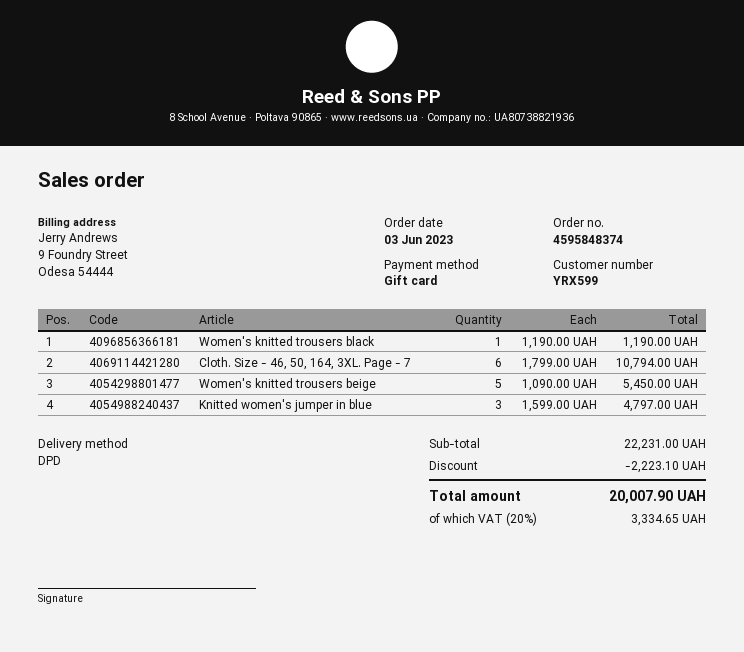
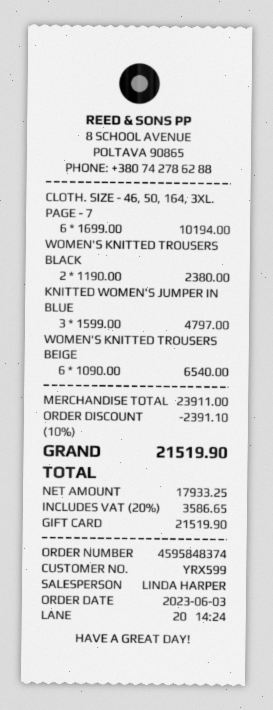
Women's knitted trousers black: 1 x 1190.00 = 1190.00 -> 2 x 1190.00 = 2380.00
Cloth. Size - 46, 50, 164, 3XL. Page - 7: 6 x 1799.00 = 10794.00 -> 6 x 1699.00 = 10194.00
Women's knitted trousers beige: 5 x 1090.00 = 5450.00 -> 6 x 1090.00 = 6540.00
subtotal: 22231.00 -> 23911.00
discount: 2223.10 -> 2391.10
tax: 20% = 3334.65 -> 20% = 3586.65
total: 20007.90 -> 21519.90

